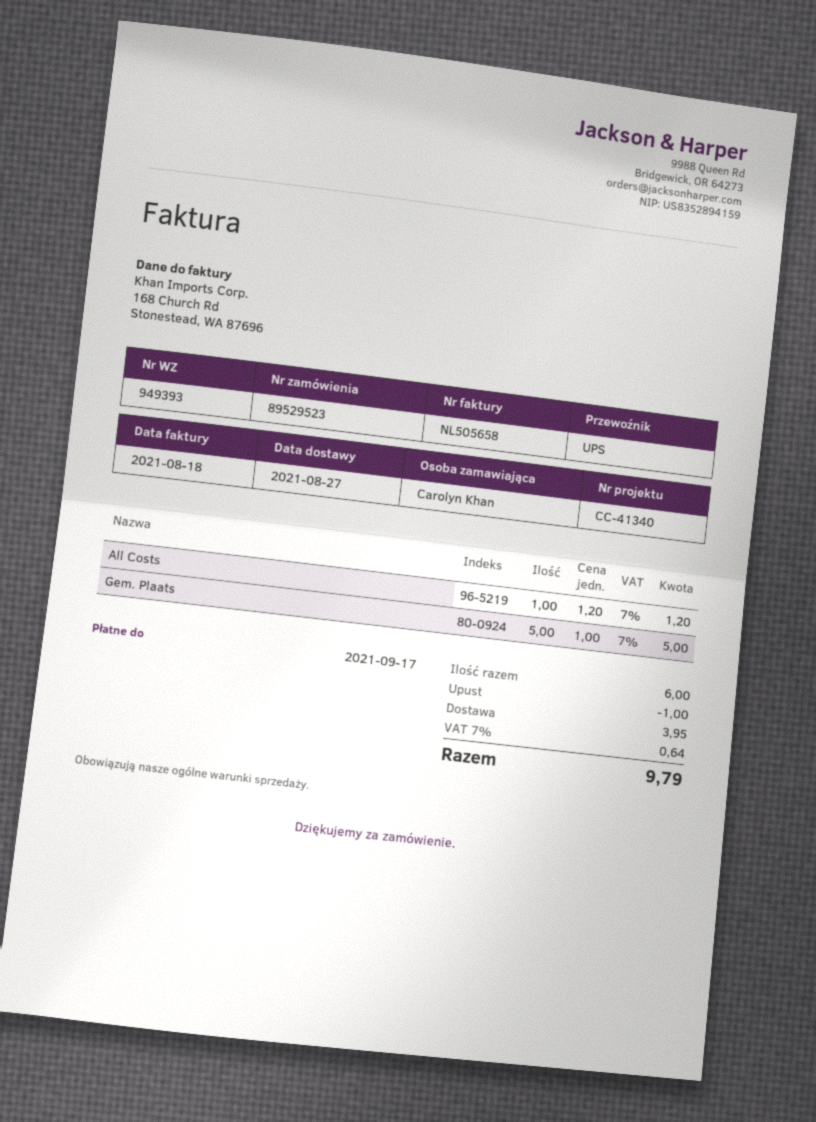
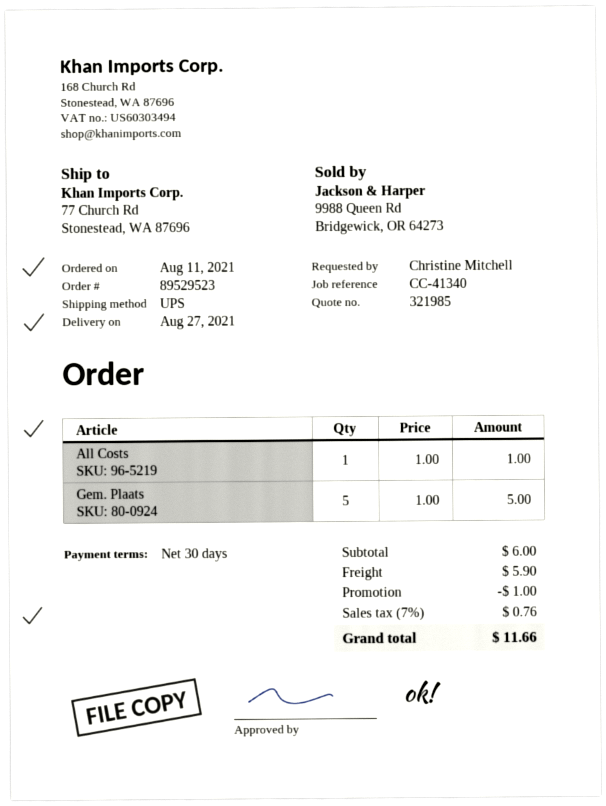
ordered by: Carolyn Khan -> Christine Mitchell
All Costs: 1 x 1.20 = 1.20 -> 1 x 1.00 = 1.00
shipping: 3.95 -> 5.90
tax: 7% = 0.64 -> 7% = 0.76
total: 9.79 -> 11.66

